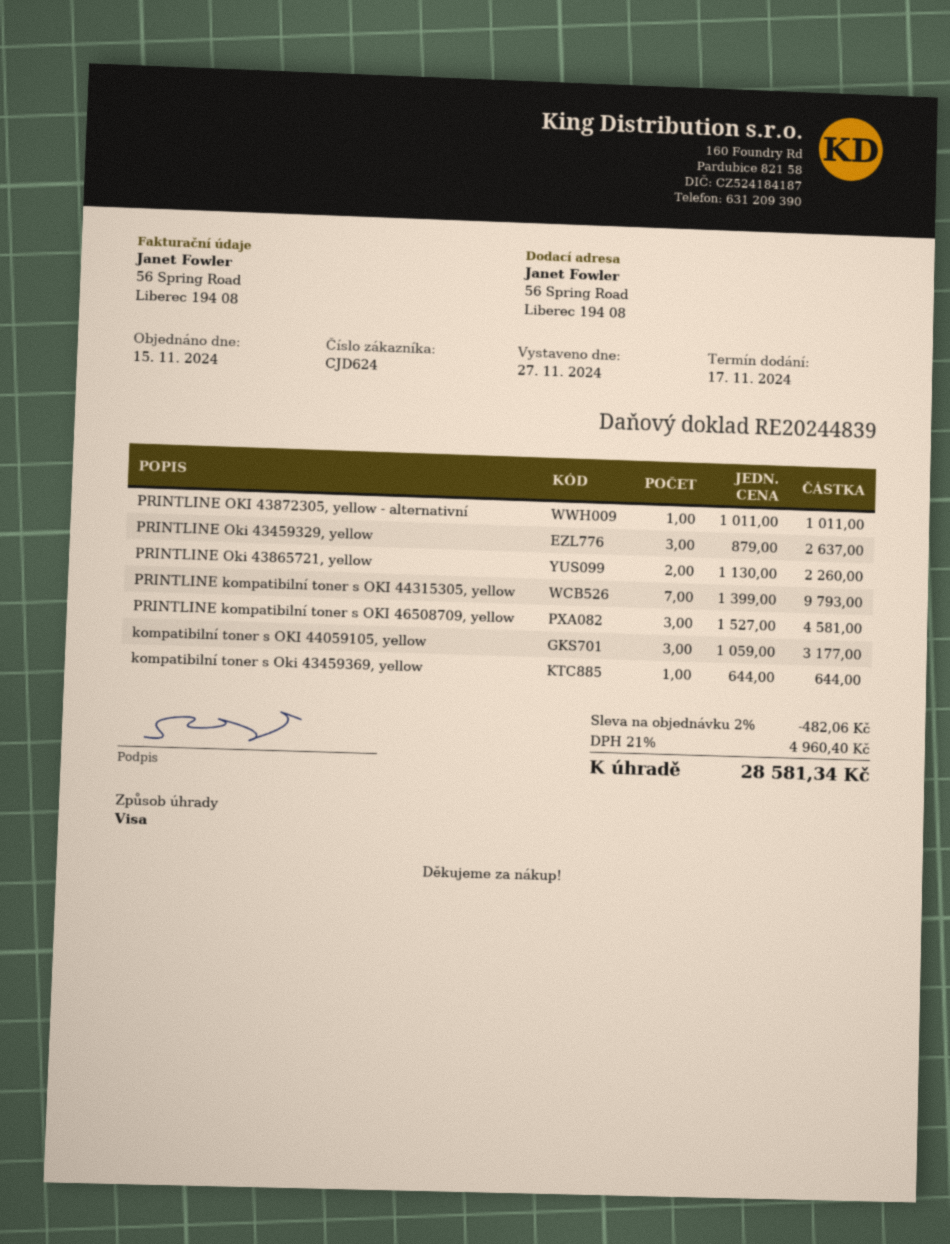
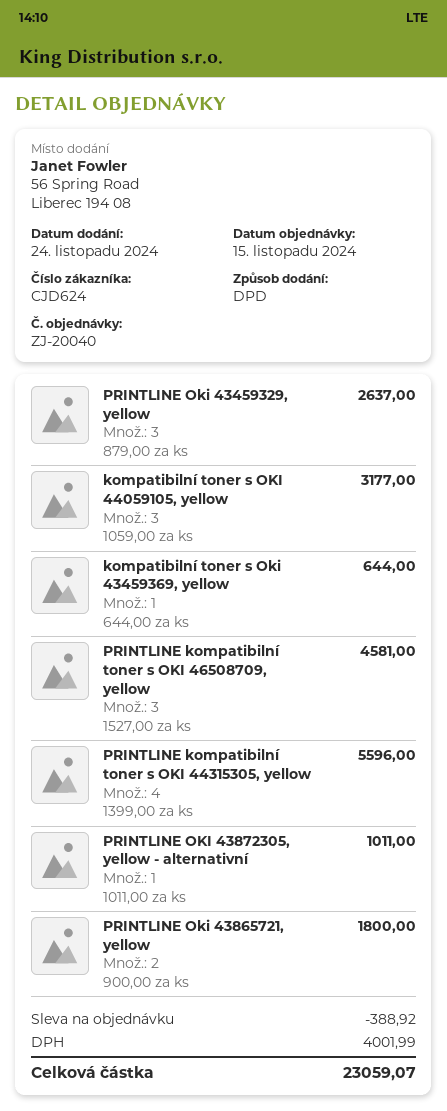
delivery date: 2024-11-17 -> 2024-11-24
PRINTLINE Oki 43865721, yellow: 2 x 1130.00 = 2260.00 -> 2 x 900.00 = 1800.00
PRINTLINE kompatibilní toner s OKI 44315305, yellow: 7 x 1399.00 = 9793.00 -> 4 x 1399.00 = 5596.00
discount: 482.06 -> 388.92
tax: 4960.40 -> 4001.99
total: 28581.34 -> 23059.07

